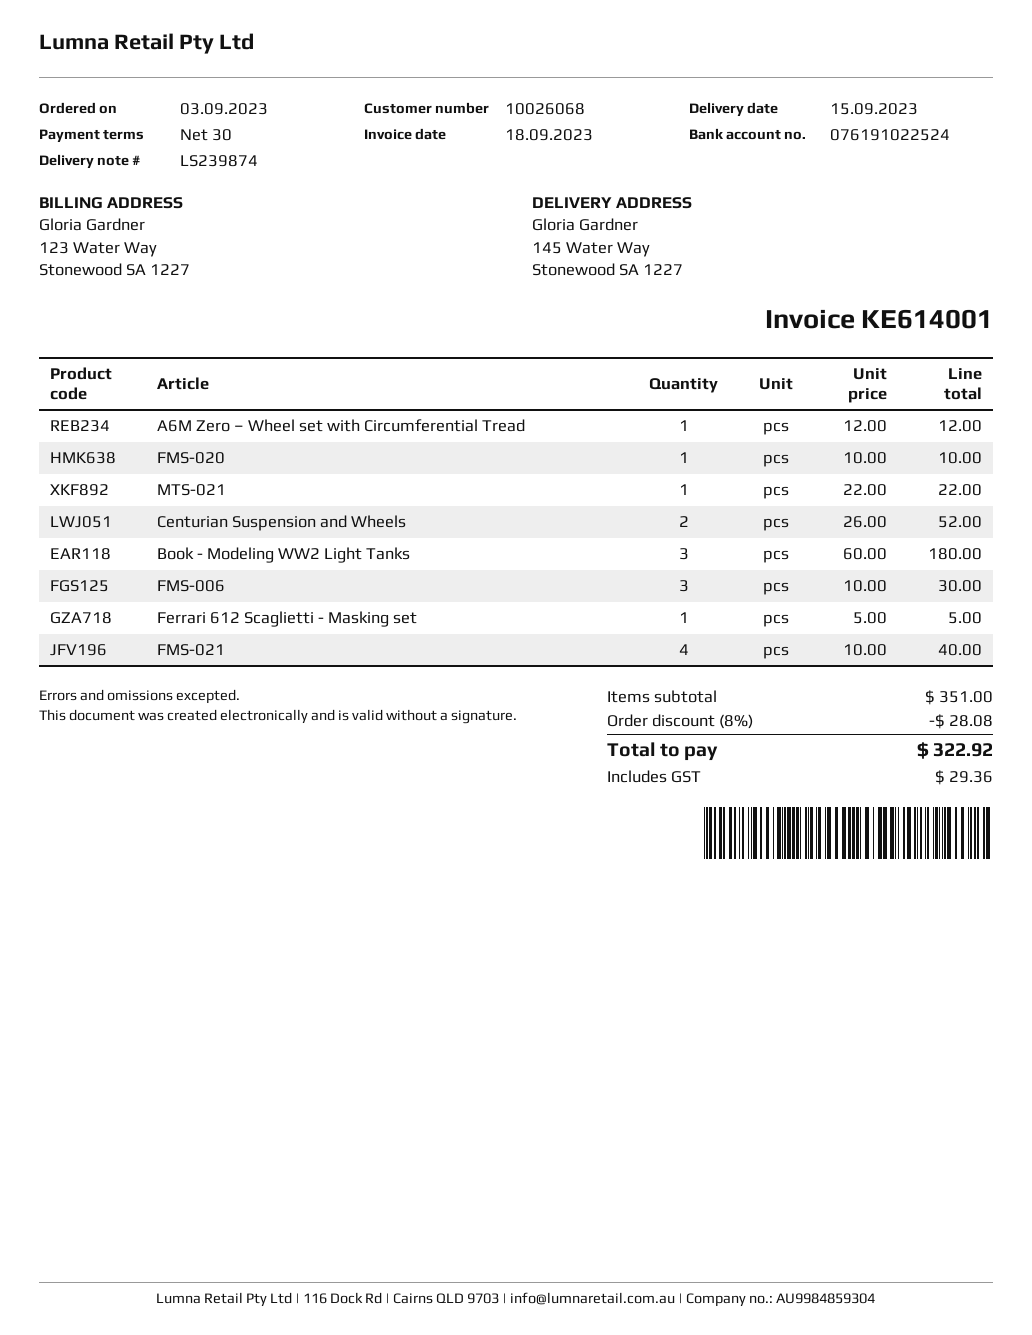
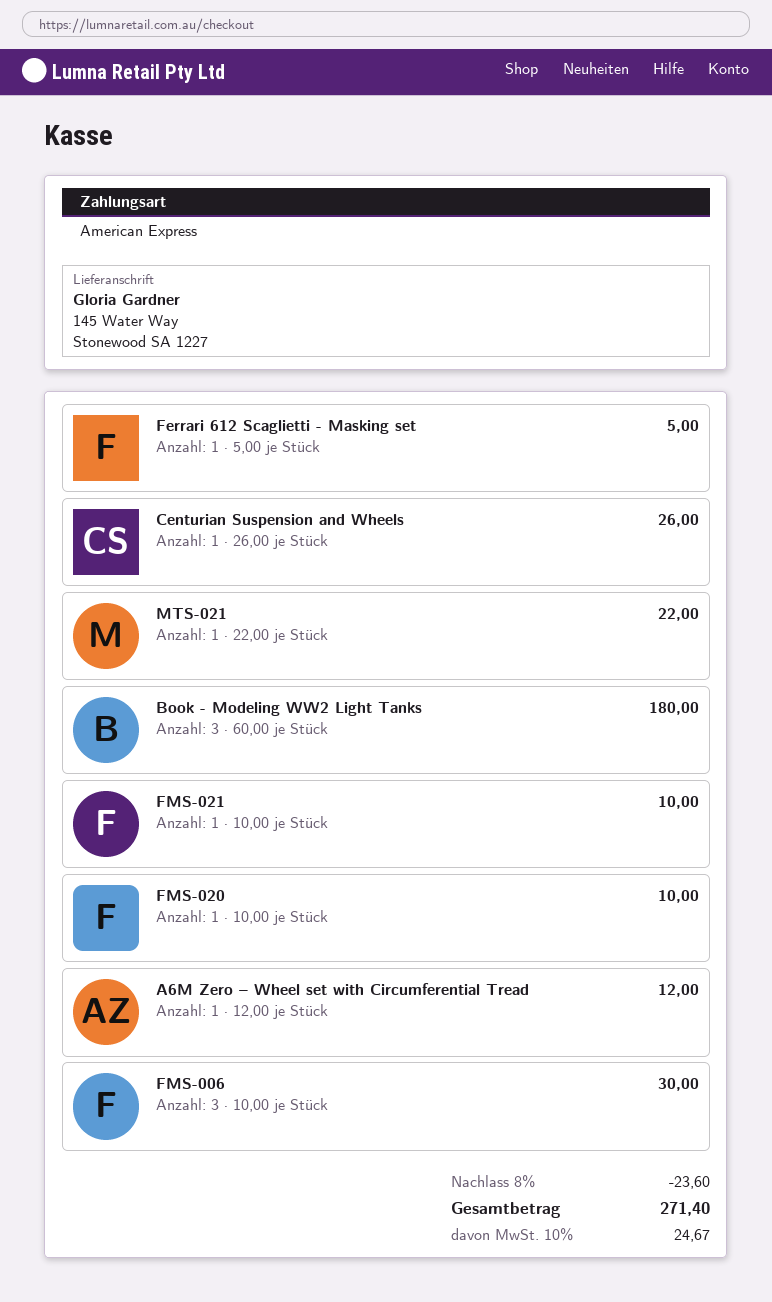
Centurian Suspension and Wheels: 2 x 26.00 = 52.00 -> 1 x 26.00 = 26.00
FMS-021: 4 x 10.00 = 40.00 -> 1 x 10.00 = 10.00
discount: 8% = 28.08 -> 8% = 23.60
tax: 29.36 -> 24.67
total: 322.92 -> 271.40

